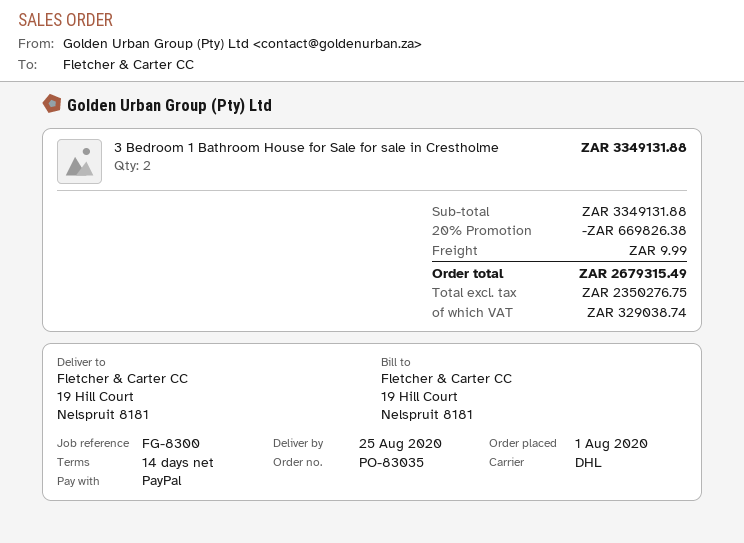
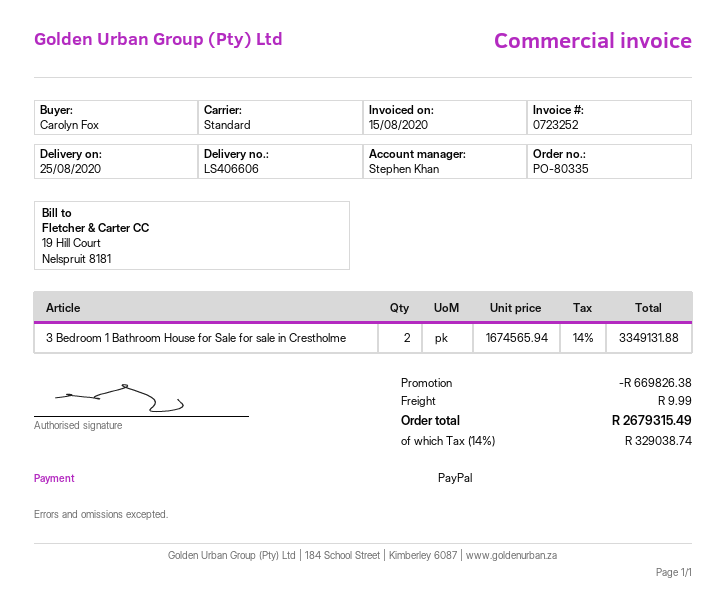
order number: PO-83035 -> PO-80335
shipping method: DHL -> standard

